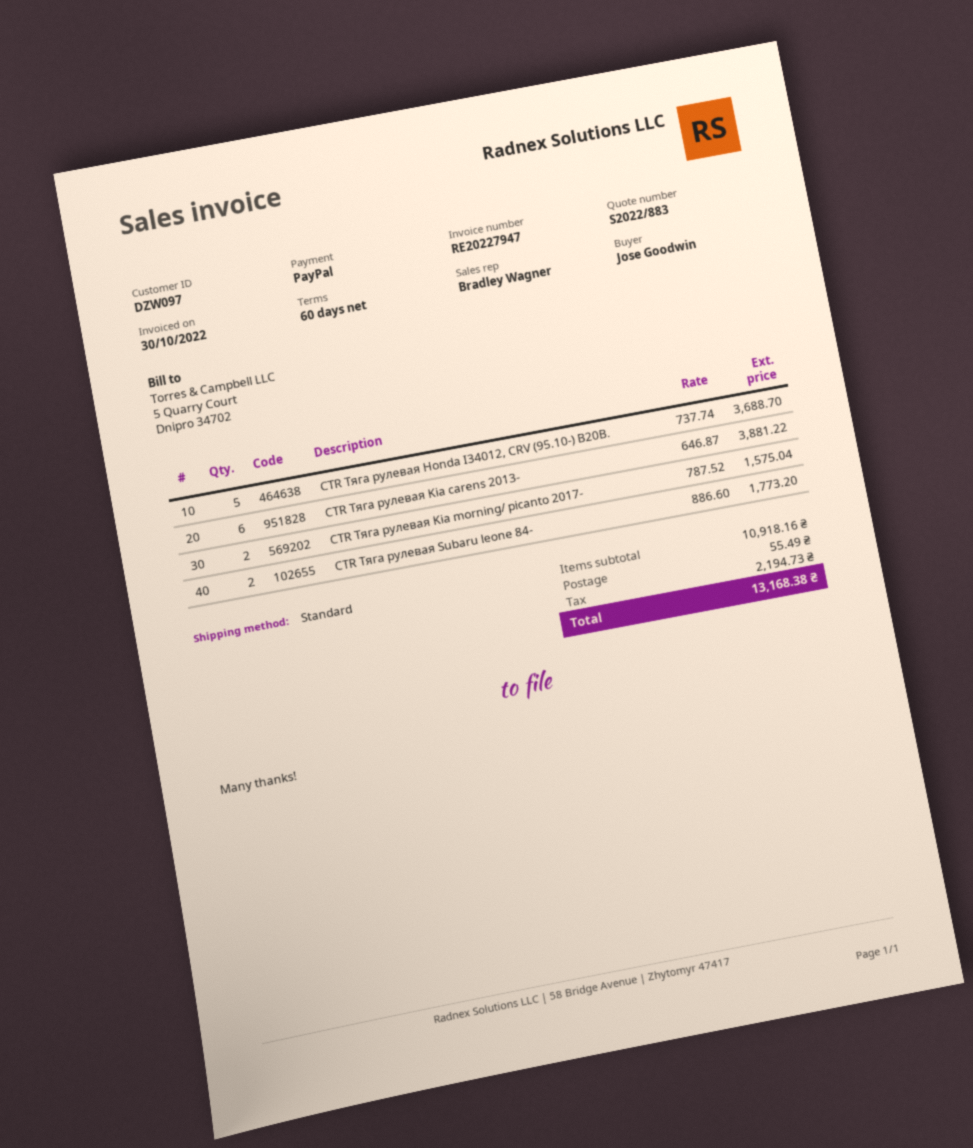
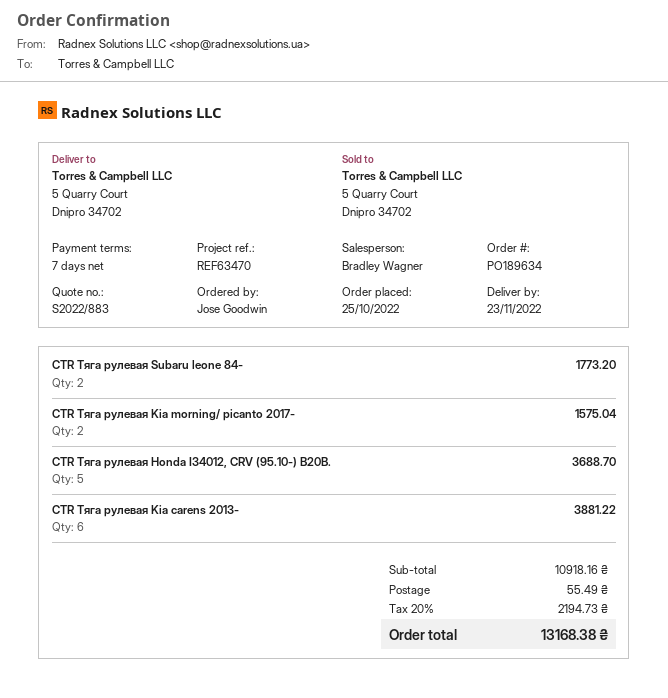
payment terms: 60 days -> 7 days

